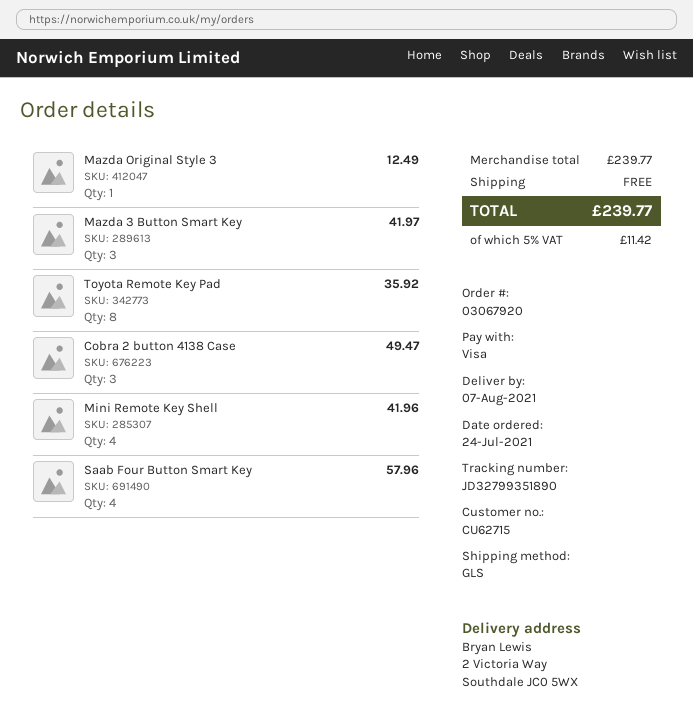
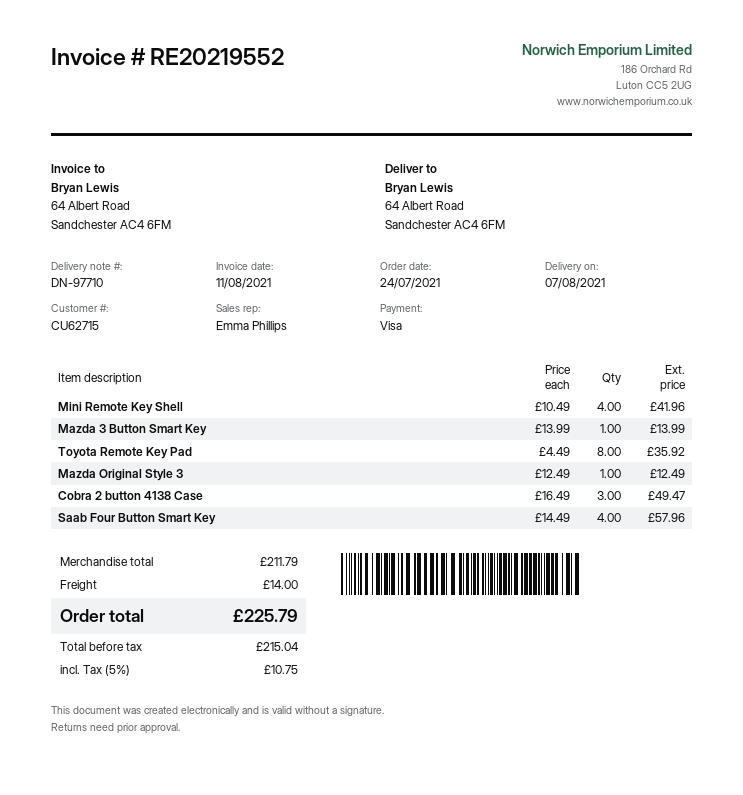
ship to: 2 Victoria Way, Southdale JC0 5WX -> 64 Albert Road, Sandchester AC4 6FM
Mazda 3 Button Smart Key: 3 for 41.97 -> 1 for 13.99
subtotal: 239.77 -> 211.79
shipping: 0.00 -> 14.00
tax: 5% = 11.42 -> 5% = 10.75
total: 239.77 -> 225.79

